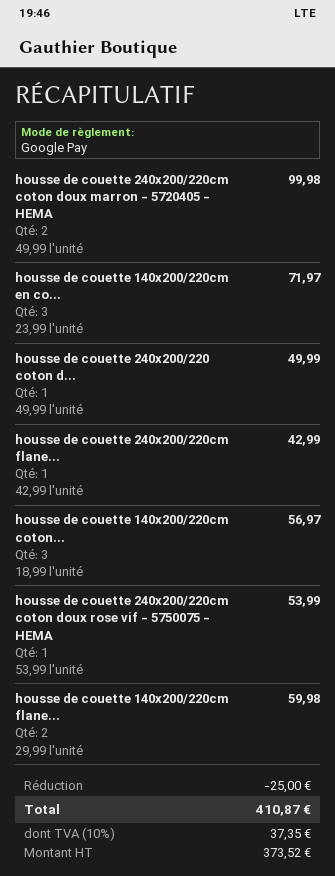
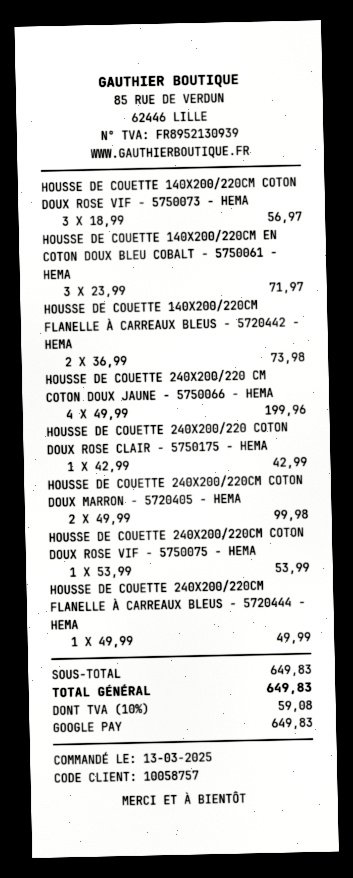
housse de couette 240x200/220 coton d...: 1 x 49.99 = 49.99 -> 1 x 42.99 = 42.99
housse de couette 240x200/220cm flane...: 1 x 42.99 = 42.99 -> 1 x 49.99 = 49.99
housse de couette 140x200/220cm flane...: 2 x 29.99 = 59.98 -> 2 x 36.99 = 73.98
HOUSSE DE COUETTE 240X200/220 CM COTON DOUX JAUNE - 5750066 - HEMA: none -> 4 x 49.99 = 199.96
discount: 25.00 -> none
tax: 10% = 37.35 -> 10% = 59.08
total: 410.87 -> 649.83

